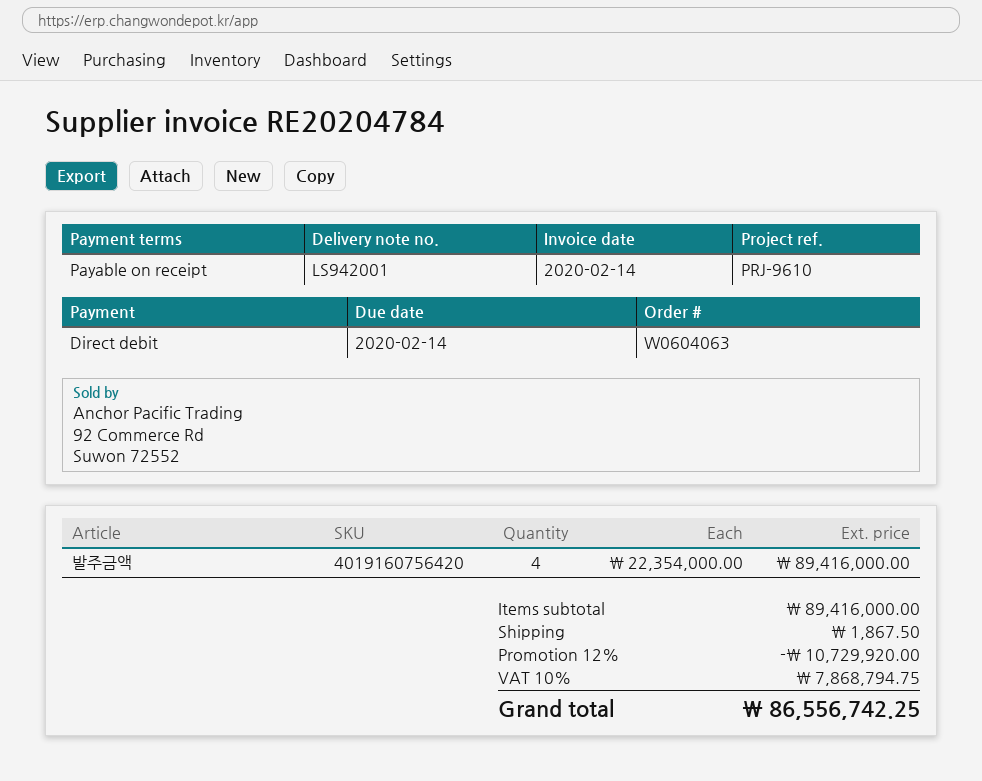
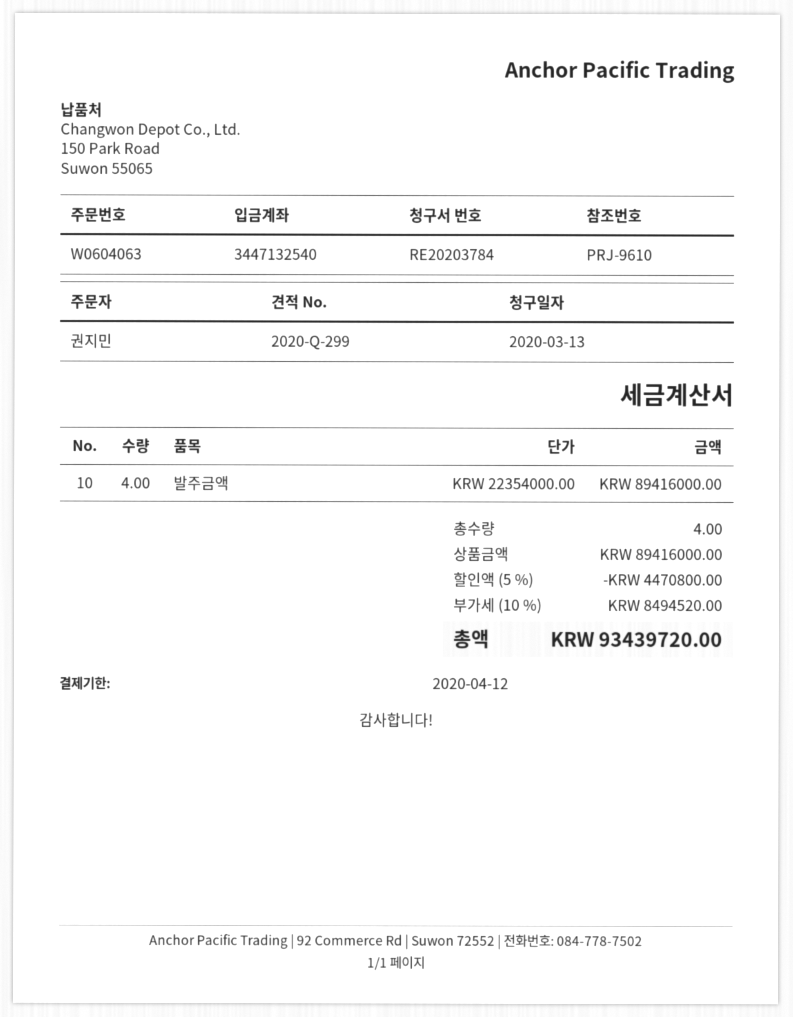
invoice number: RE20204784 -> RE20203784
invoice date: 2020-02-14 -> 2020-03-13
due date: 2020-02-14 -> 2020-04-12
discount: 12% = 10729920.00 -> 5% = 4470800.00
shipping: 1867.50 -> none
tax: 10% = 7868794.75 -> 10% = 8494520.00
total: 86556742.25 -> 93439720.00

